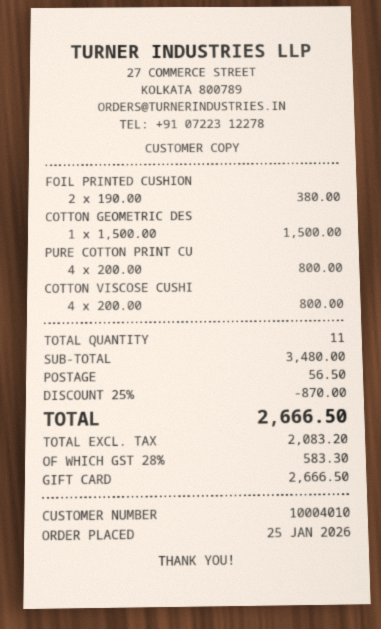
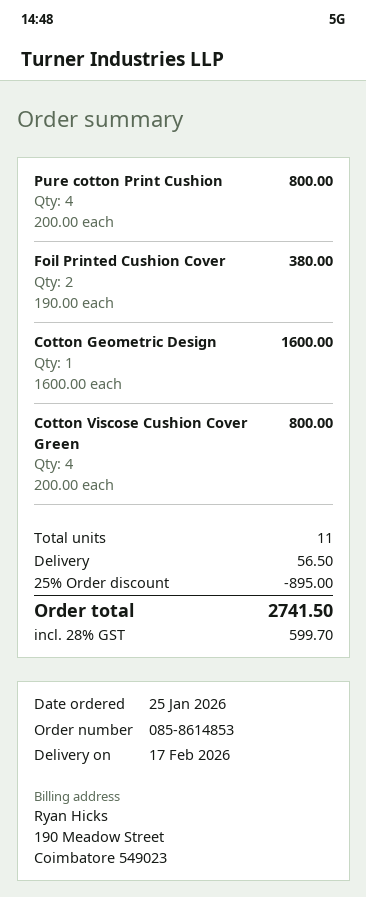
COTTON GEOMETRIC DES: 1 x 1500.00 = 1500.00 -> 1 x 1600.00 = 1600.00
discount: 25% = 870.00 -> 25% = 895.00
tax: 28% = 583.30 -> 28% = 599.70
total: 2666.50 -> 2741.50

